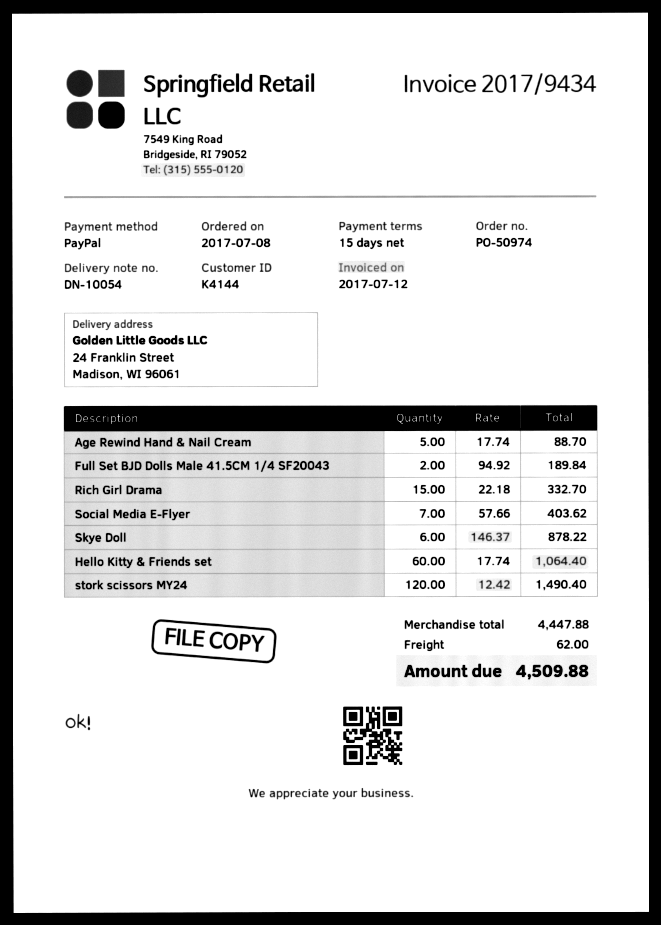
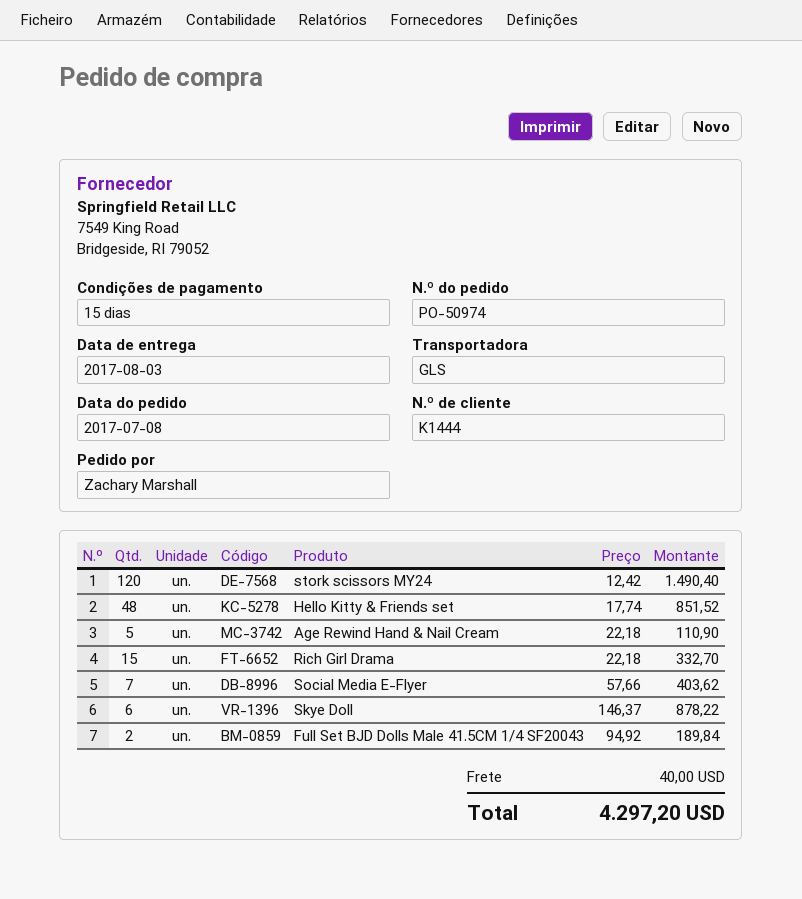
customer number: K4144 -> K1444
Age Rewind Hand & Nail Cream: 5 x 17.74 = 88.70 -> 5 x 22.18 = 110.90
Hello Kitty & Friends set: 60 x 17.74 = 1064.40 -> 48 x 17.74 = 851.52
shipping: 62.00 -> 40.00
total: 4509.88 -> 4297.20

